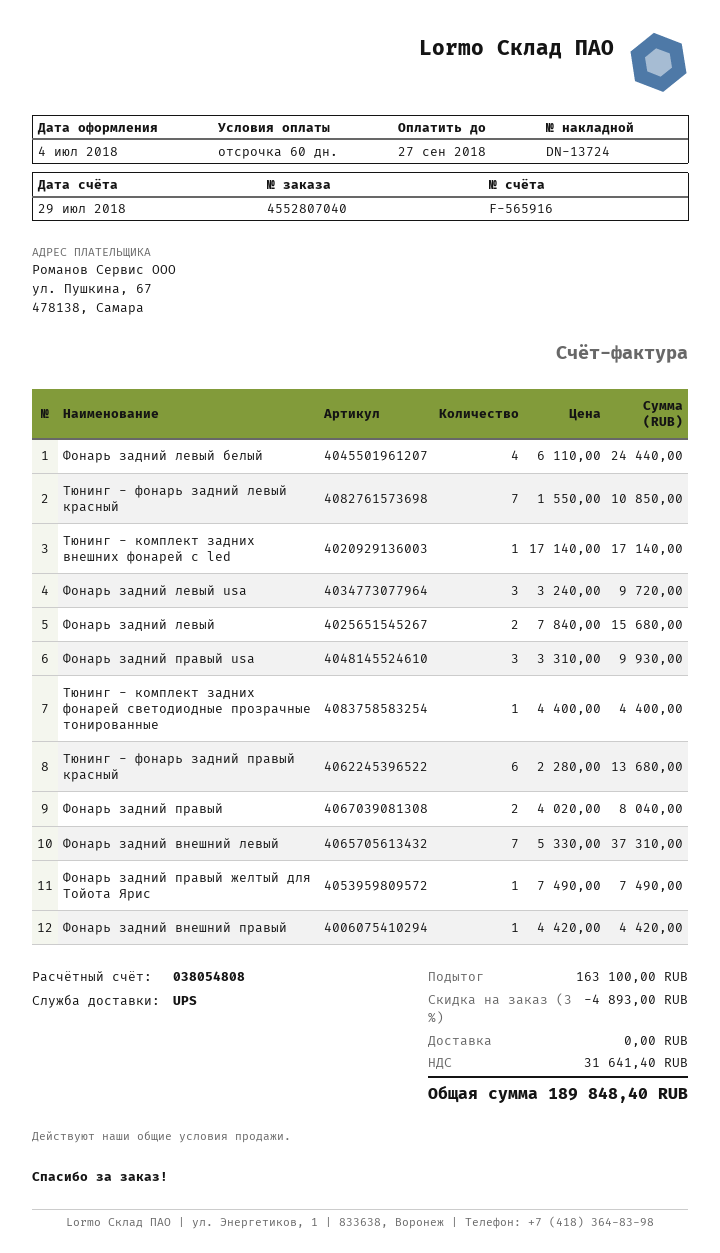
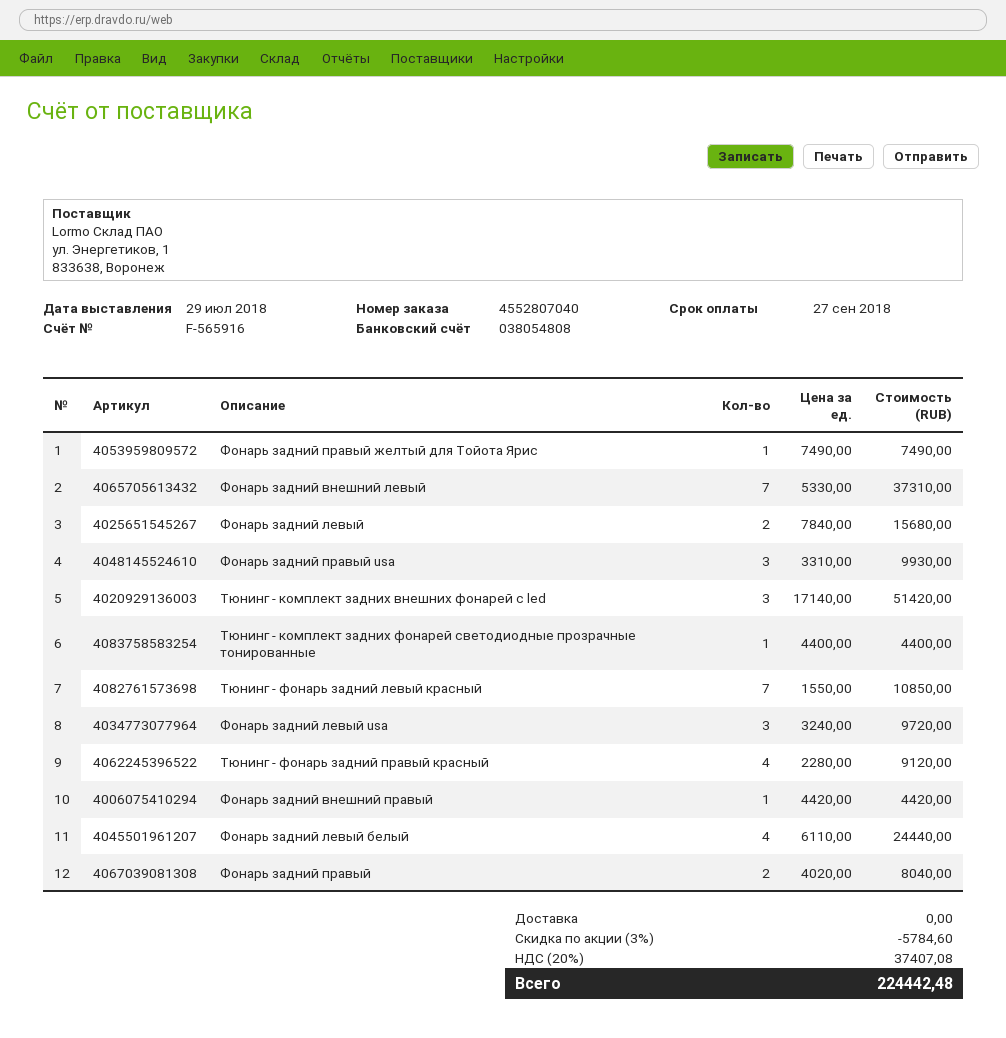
Тюнинг - комплект задних внешних фонарей с led: 1 x 17140.00 = 17140.00 -> 3 x 17140.00 = 51420.00
Тюнинг - фонарь задний правый красный: 6 x 2280.00 = 13680.00 -> 4 x 2280.00 = 9120.00
discount: 3% = 4893.00 -> 3% = 5784.60
tax: 31641.40 -> 37407.08
total: 189848.40 -> 224442.48

